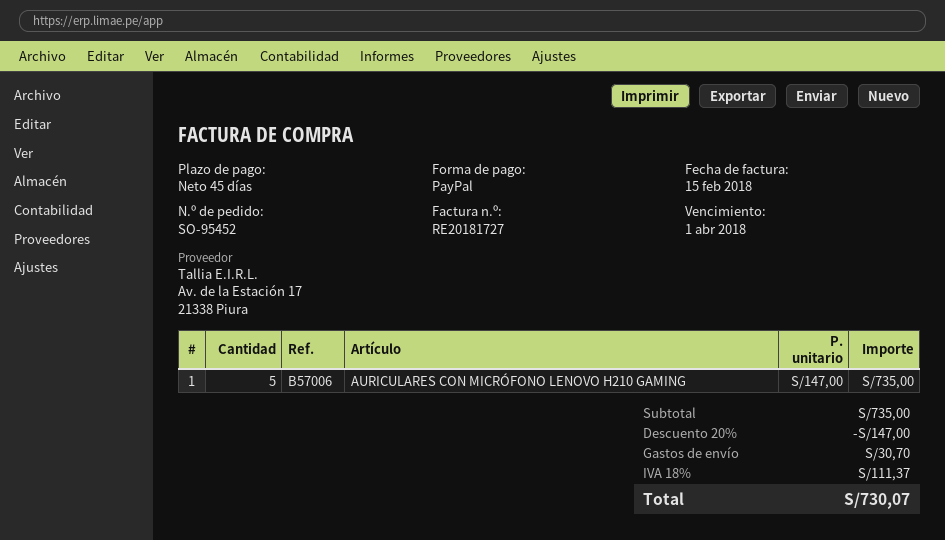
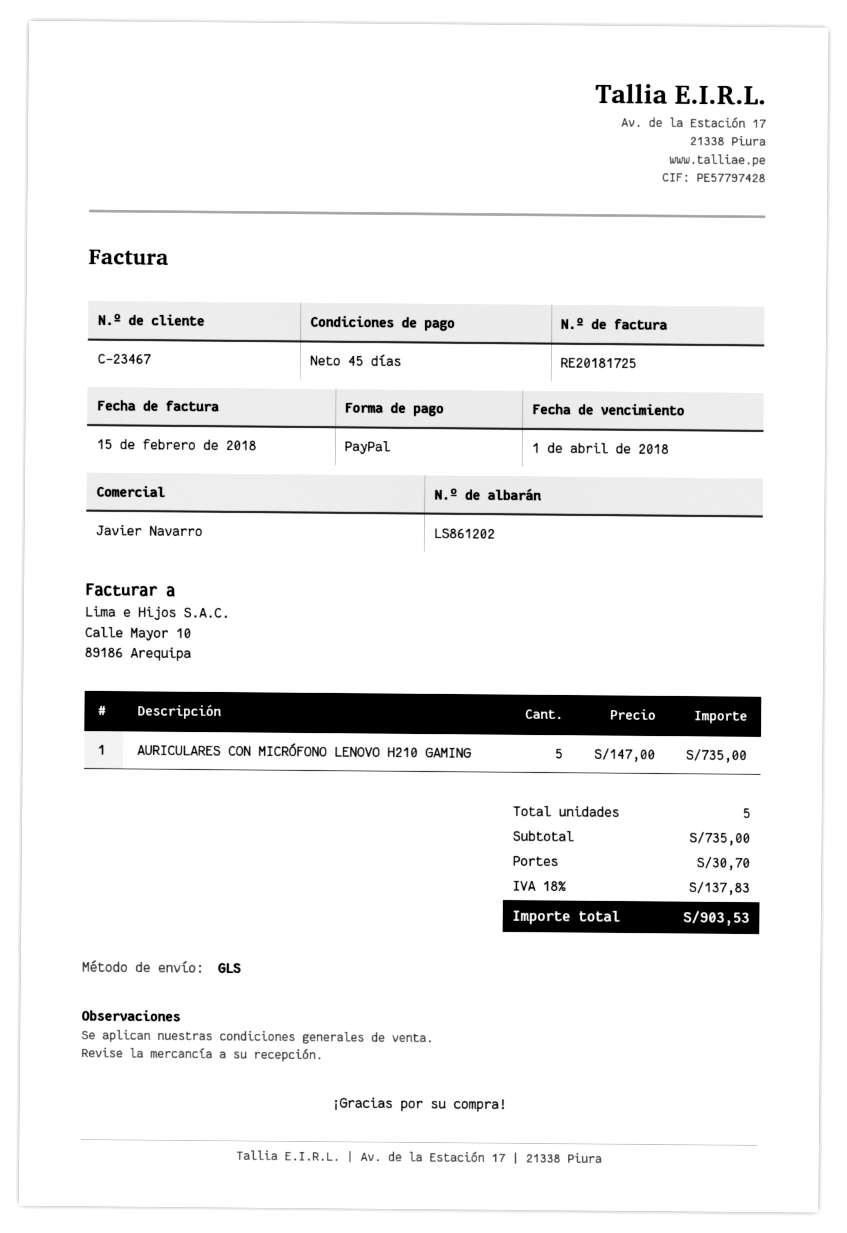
invoice number: RE20181727 -> RE20181725
discount: 20% = 147.00 -> none
tax: 18% = 111.37 -> 18% = 137.83
total: 730.07 -> 903.53

